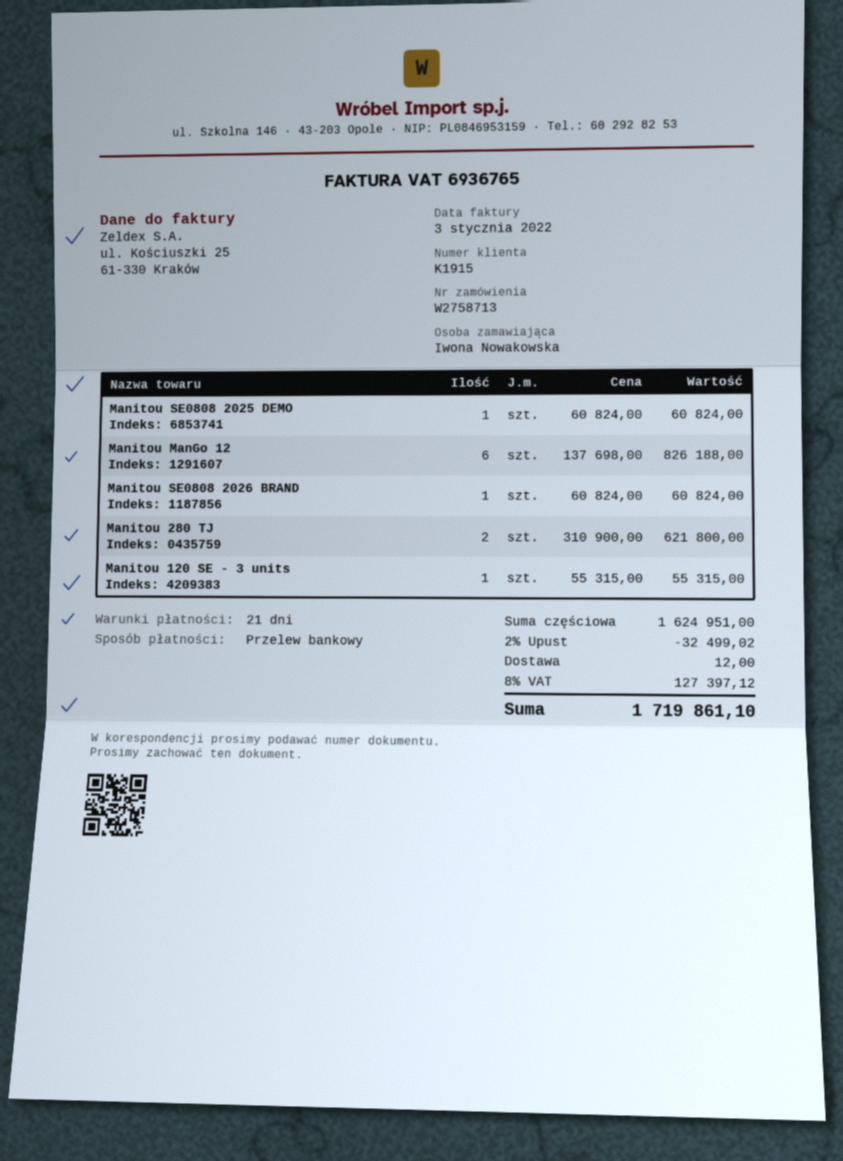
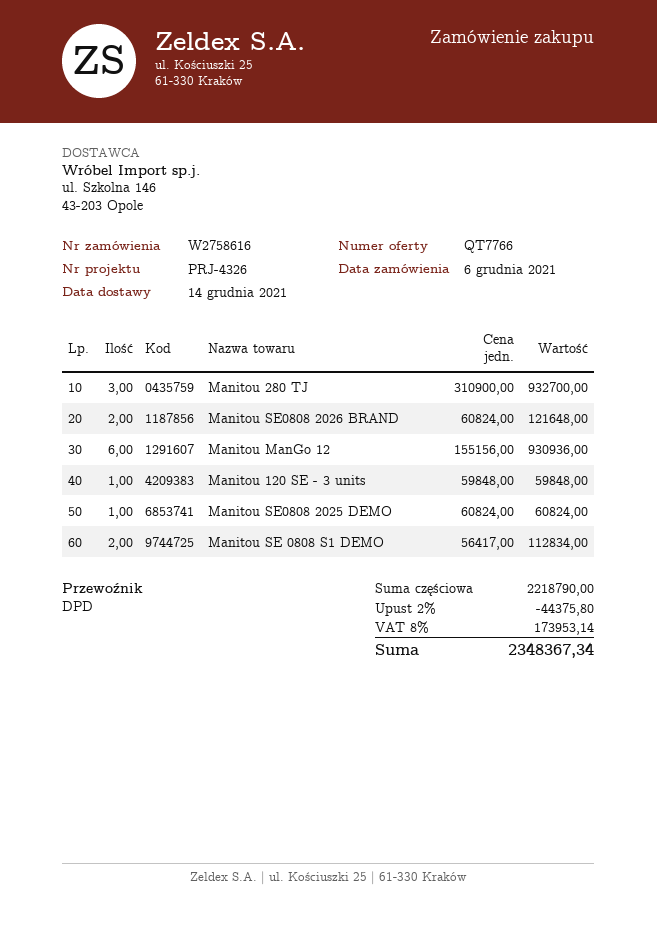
order number: W2758713 -> W2758616
Manitou ManGo 12: 6 x 137698.00 = 826188.00 -> 6 x 155156.00 = 930936.00
Manitou SE0808 2026 BRAND: 1 x 60824.00 = 60824.00 -> 2 x 60824.00 = 121648.00
Manitou 280 TJ: 2 x 310900.00 = 621800.00 -> 3 x 310900.00 = 932700.00
Manitou 120 SE - 3 units: 1 x 55315.00 = 55315.00 -> 1 x 59848.00 = 59848.00
Manitou SE 0808 S1 DEMO: none -> 2 x 56417.00 = 112834.00
subtotal: 1624951.00 -> 2218790.00
discount: 2% = 32499.02 -> 2% = 44375.80
shipping: 12.00 -> none
tax: 8% = 127397.12 -> 8% = 173953.14
total: 1719861.10 -> 2348367.34

